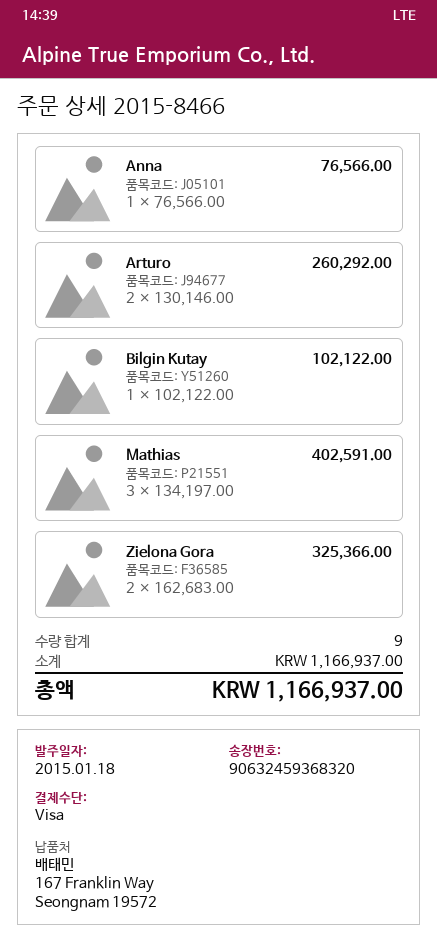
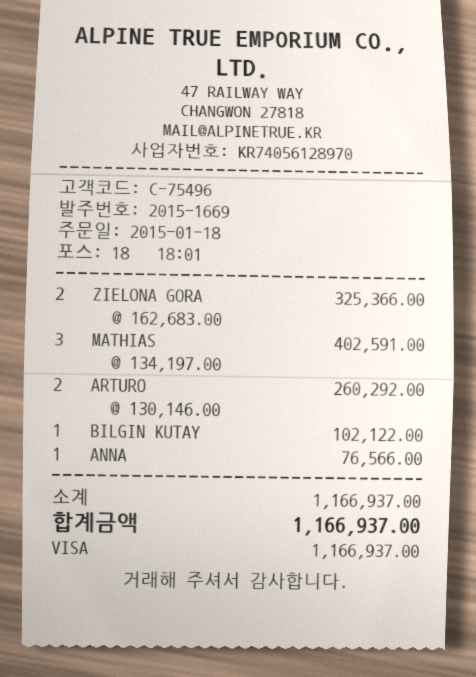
order number: 2015-8466 -> 2015-1669

